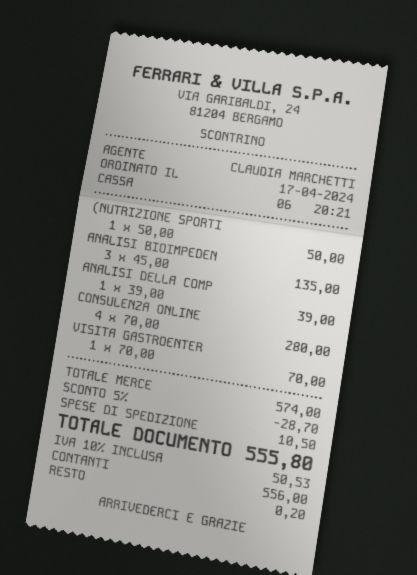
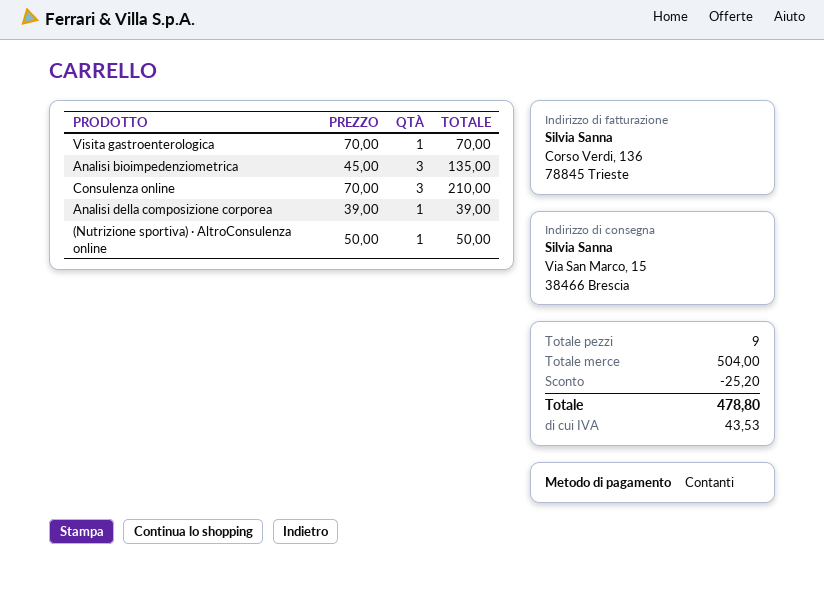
CONSULENZA ONLINE: 4 x 70.00 = 280.00 -> 3 x 70.00 = 210.00
subtotal: 574.00 -> 504.00
discount: 28.70 -> 25.20
shipping: 10.50 -> none
tax: 50.53 -> 43.53
total: 555.80 -> 478.80

